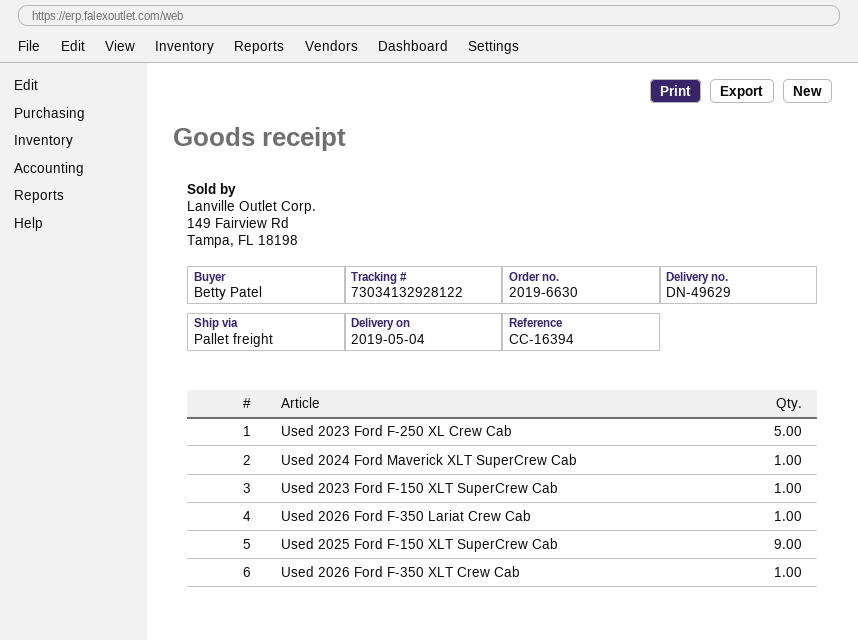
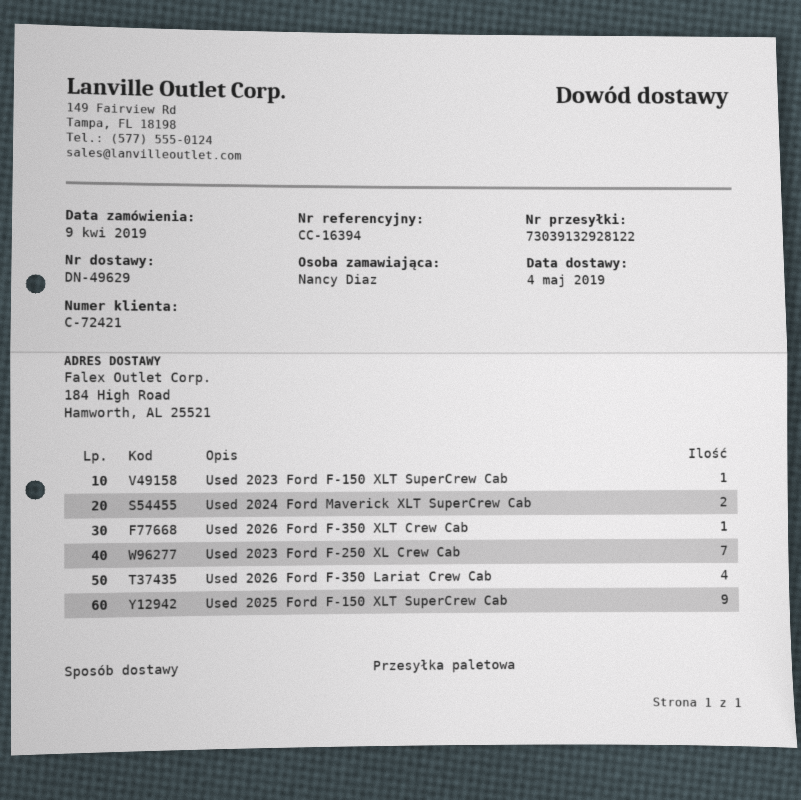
ordered by: Betty Patel -> Nancy Diaz
tracking number: 73034132928122 -> 73039132928122
Used 2023 Ford F-250 XL Crew Cab: 5 -> 7
Used 2024 Ford Maverick XLT SuperCrew Cab: 1 -> 2
Used 2026 Ford F-350 Lariat Crew Cab: 1 -> 4

